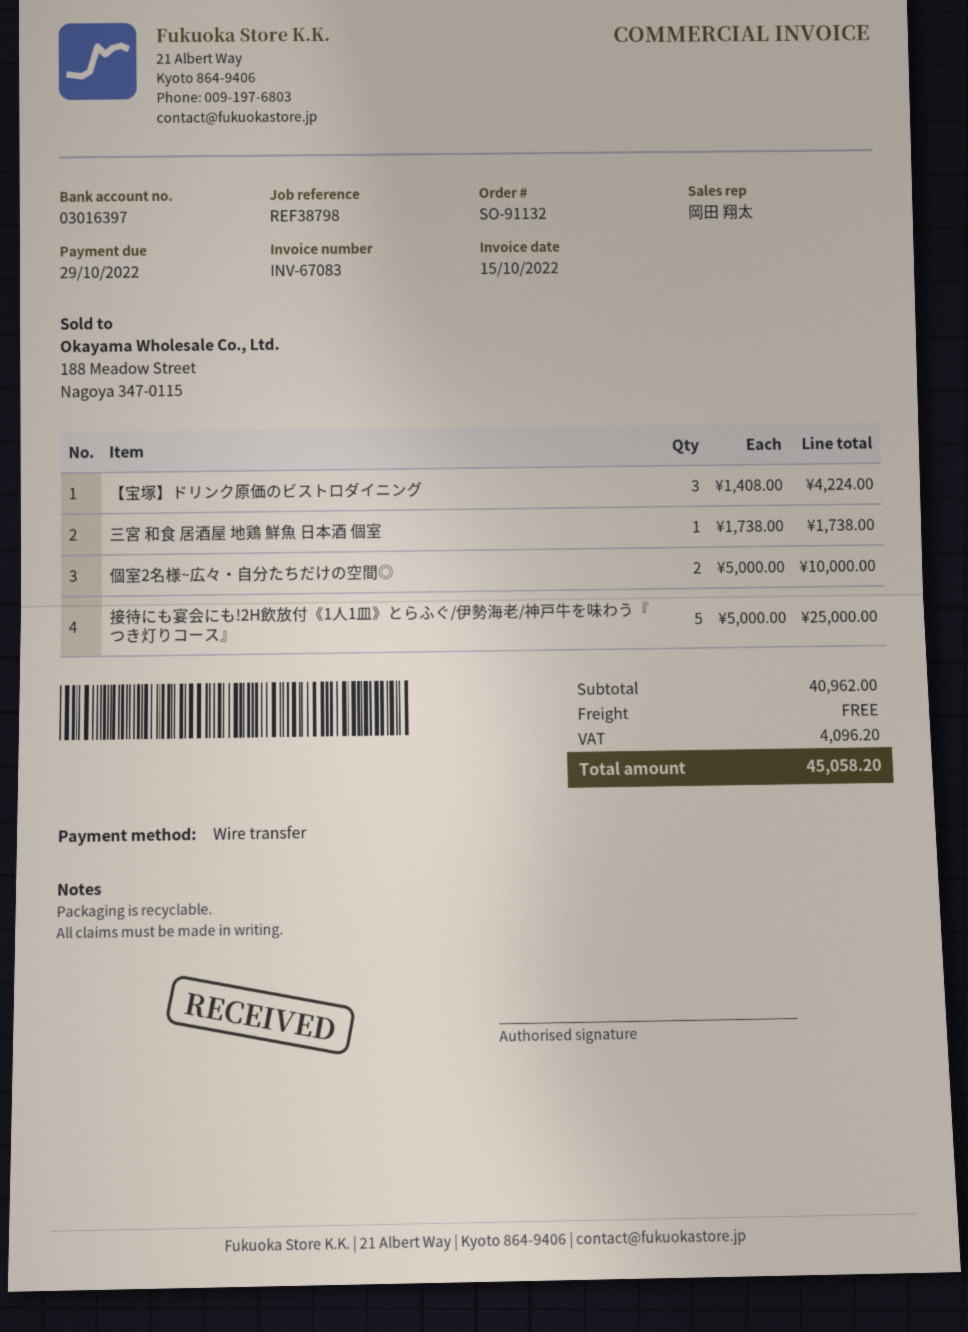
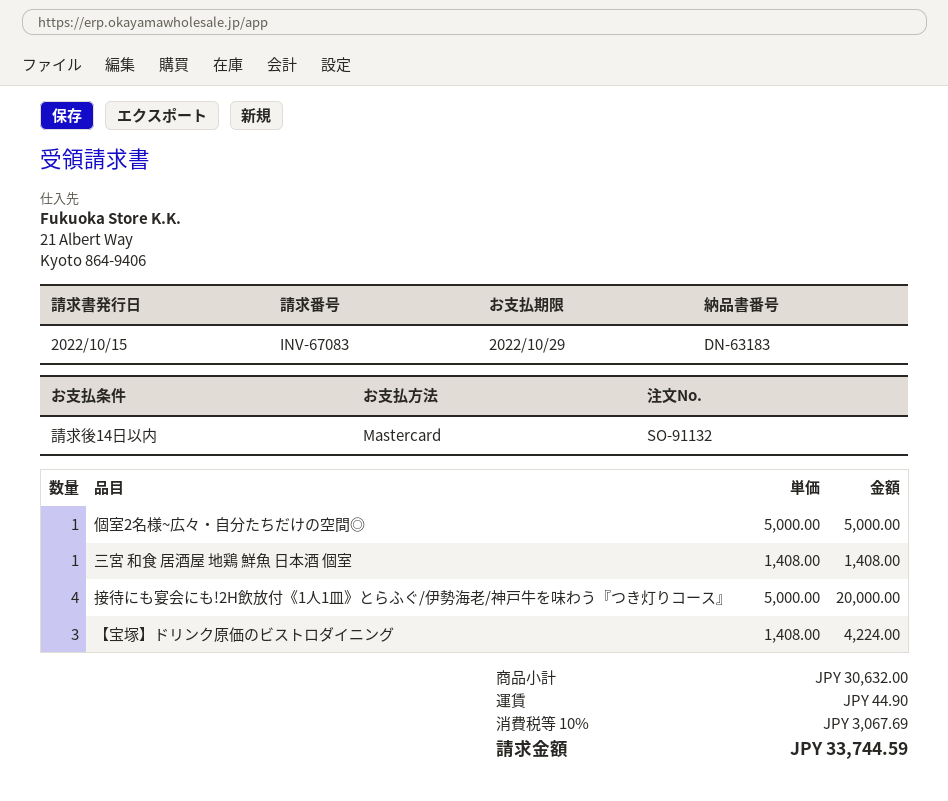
payment method: bank transfer -> Mastercard
三宮 和食 居酒屋 地鶏 鮮魚 日本酒 個室: 1 x 1738.00 = 1738.00 -> 1 x 1408.00 = 1408.00
個室2名様~広々・自分たちだけの空間◎: 2 x 5000.00 = 10000.00 -> 1 x 5000.00 = 5000.00
接待にも宴会にも!2H飲放付《1人1皿》とらふぐ/伊勢海老/神戸牛を味わう『つき灯りコース』: 5 x 5000.00 = 25000.00 -> 4 x 5000.00 = 20000.00
subtotal: 40962.00 -> 30632.00
shipping: 0.00 -> 44.90
tax: 4096.20 -> 3067.69
total: 45058.20 -> 33744.59

